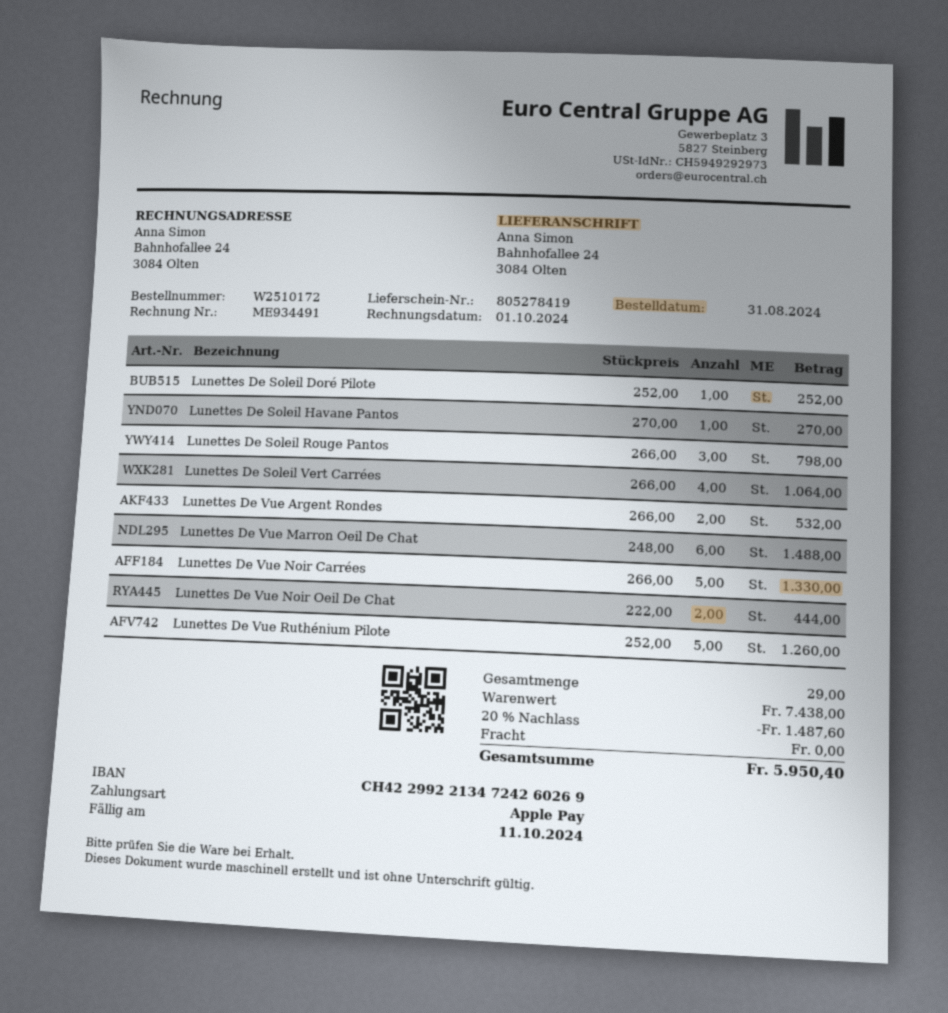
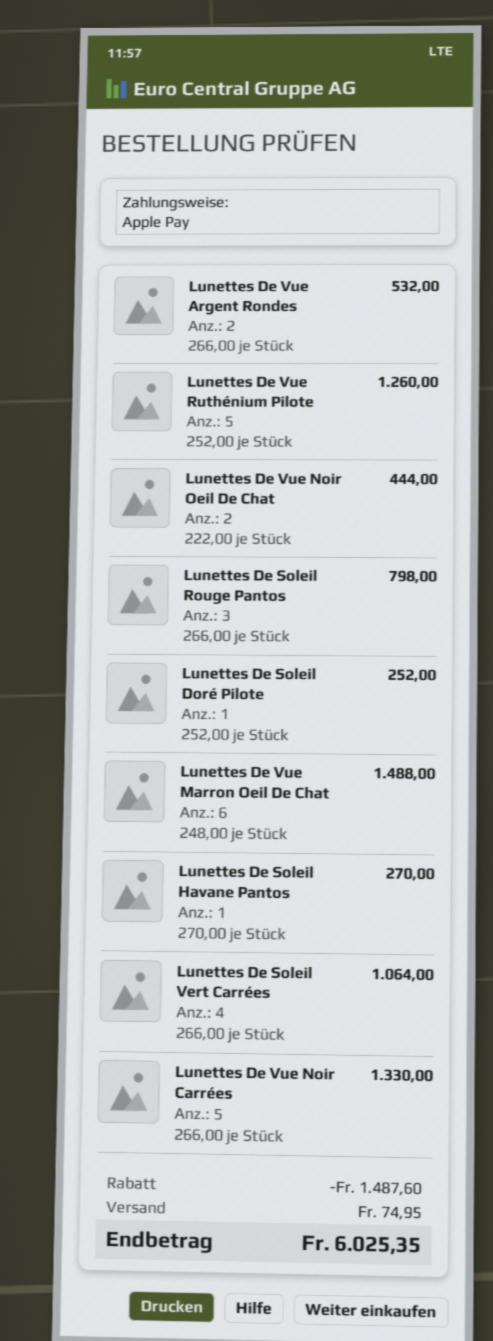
shipping: 0.00 -> 74.95
total: 5950.40 -> 6025.35

